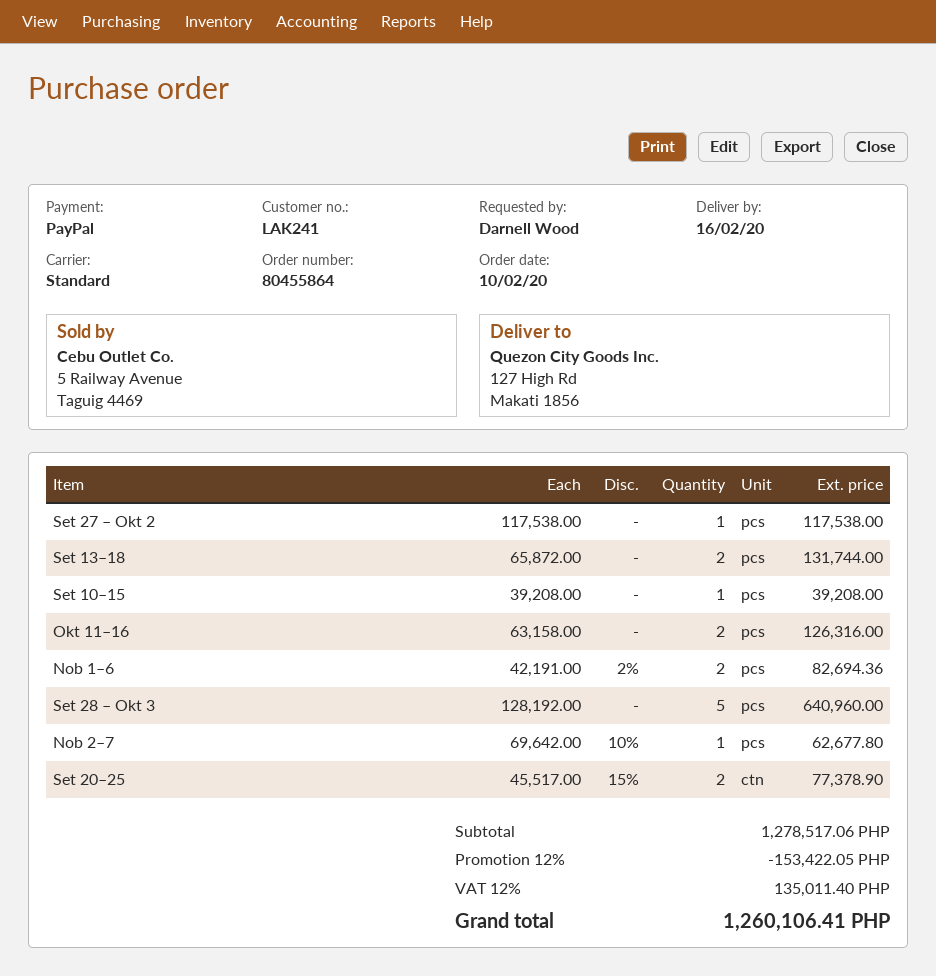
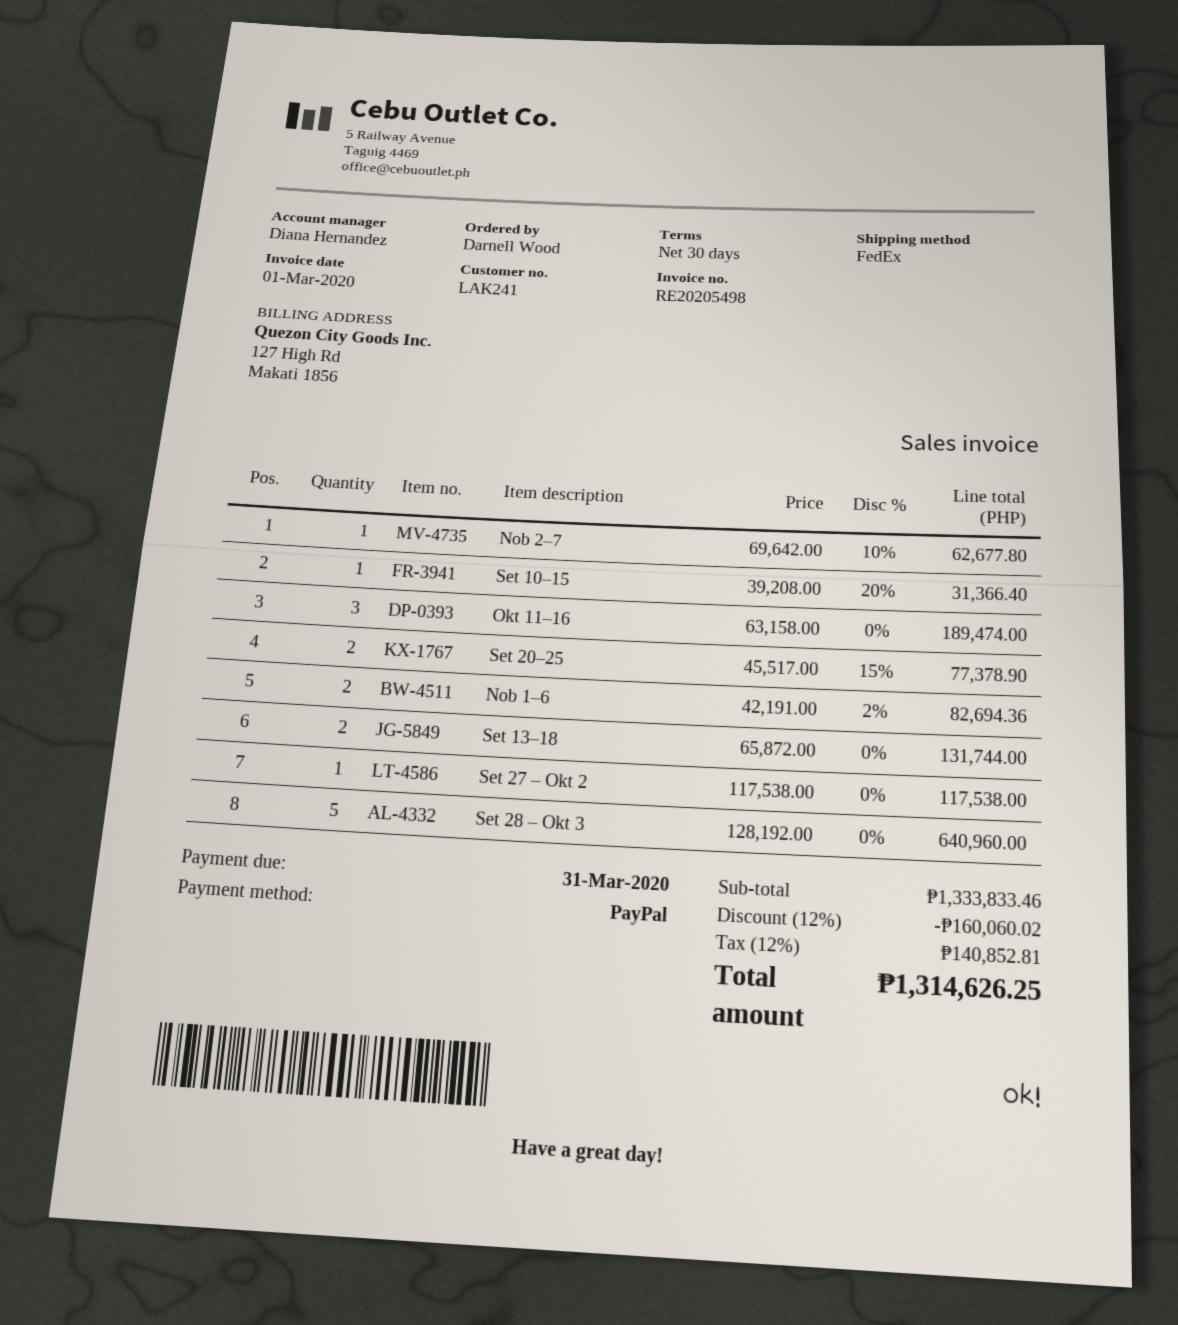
shipping method: standard -> FedEx
Set 10–15: 1 x 39208.00 = 39208.00 -> 1 x 39208.00 - 20% = 31366.40
Okt 11–16: 2 x 63158.00 = 126316.00 -> 3 x 63158.00 = 189474.00
subtotal: 1278517.06 -> 1333833.46
discount: 12% = 153422.05 -> 12% = 160060.02
tax: 12% = 135011.40 -> 12% = 140852.81
total: 1260106.41 -> 1314626.25

